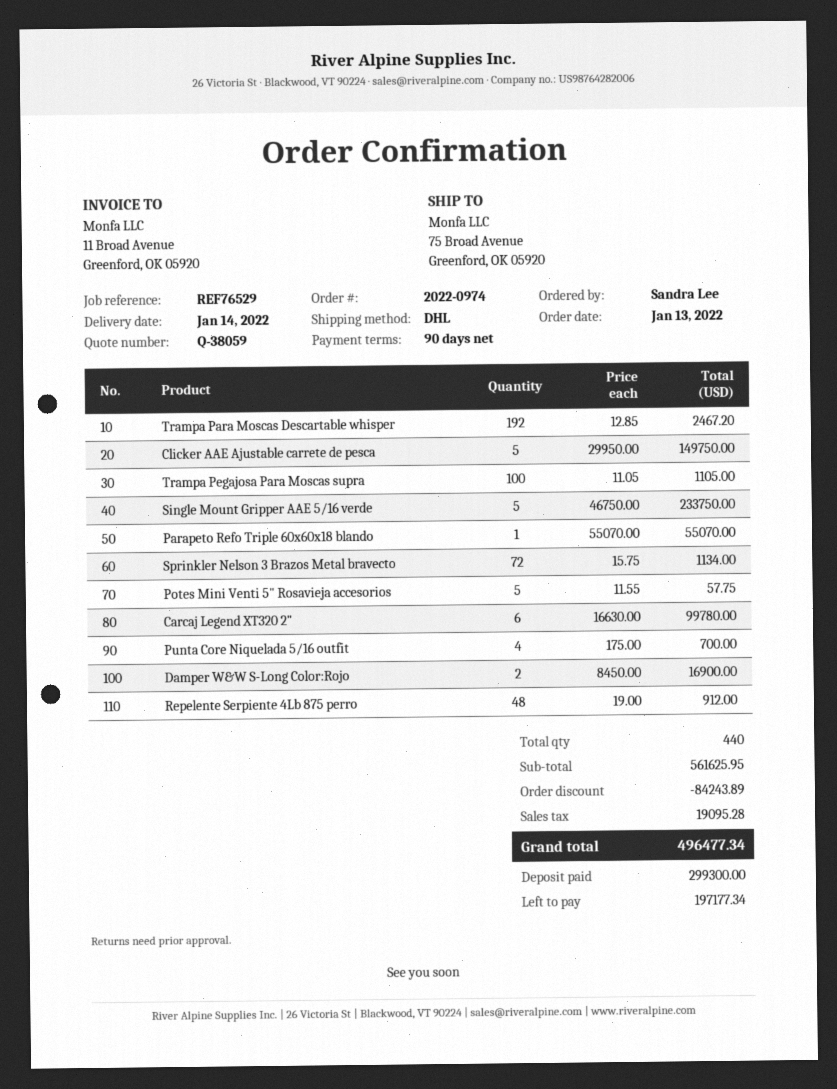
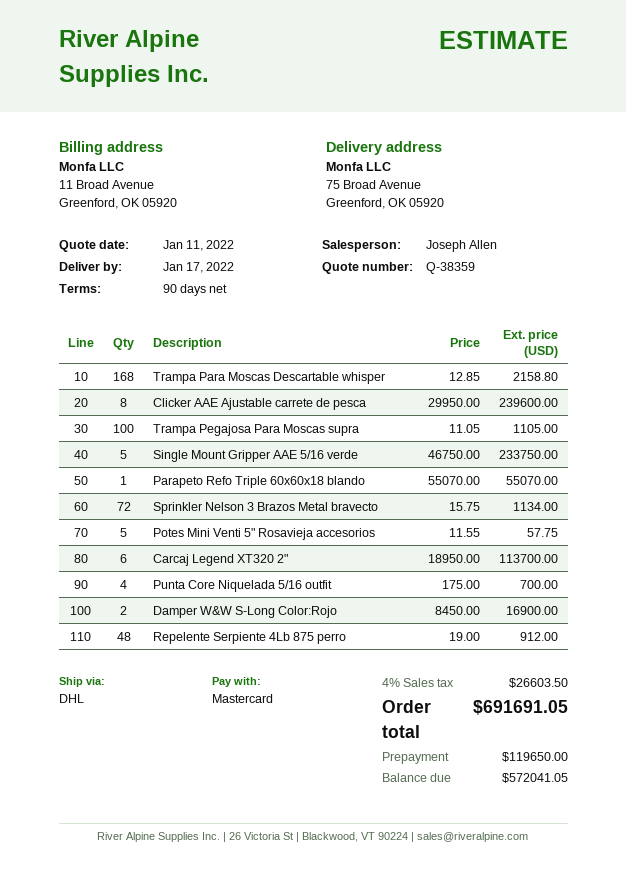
quote number: Q-38059 -> Q-38359
delivery date: 2022-01-14 -> 2022-01-17
Trampa Para Moscas Descartable whisper: 192 x 12.85 = 2467.20 -> 168 x 12.85 = 2158.80
Clicker AAE Ajustable carrete de pesca: 5 x 29950.00 = 149750.00 -> 8 x 29950.00 = 239600.00
Carcaj Legend XT320 2": 6 x 16630.00 = 99780.00 -> 6 x 18950.00 = 113700.00
discount: 84243.89 -> none
tax: 19095.28 -> 26603.50
total: 496477.34 -> 691691.05
deposit: 299300.00 -> 119650.00
balance: 197177.34 -> 572041.05

